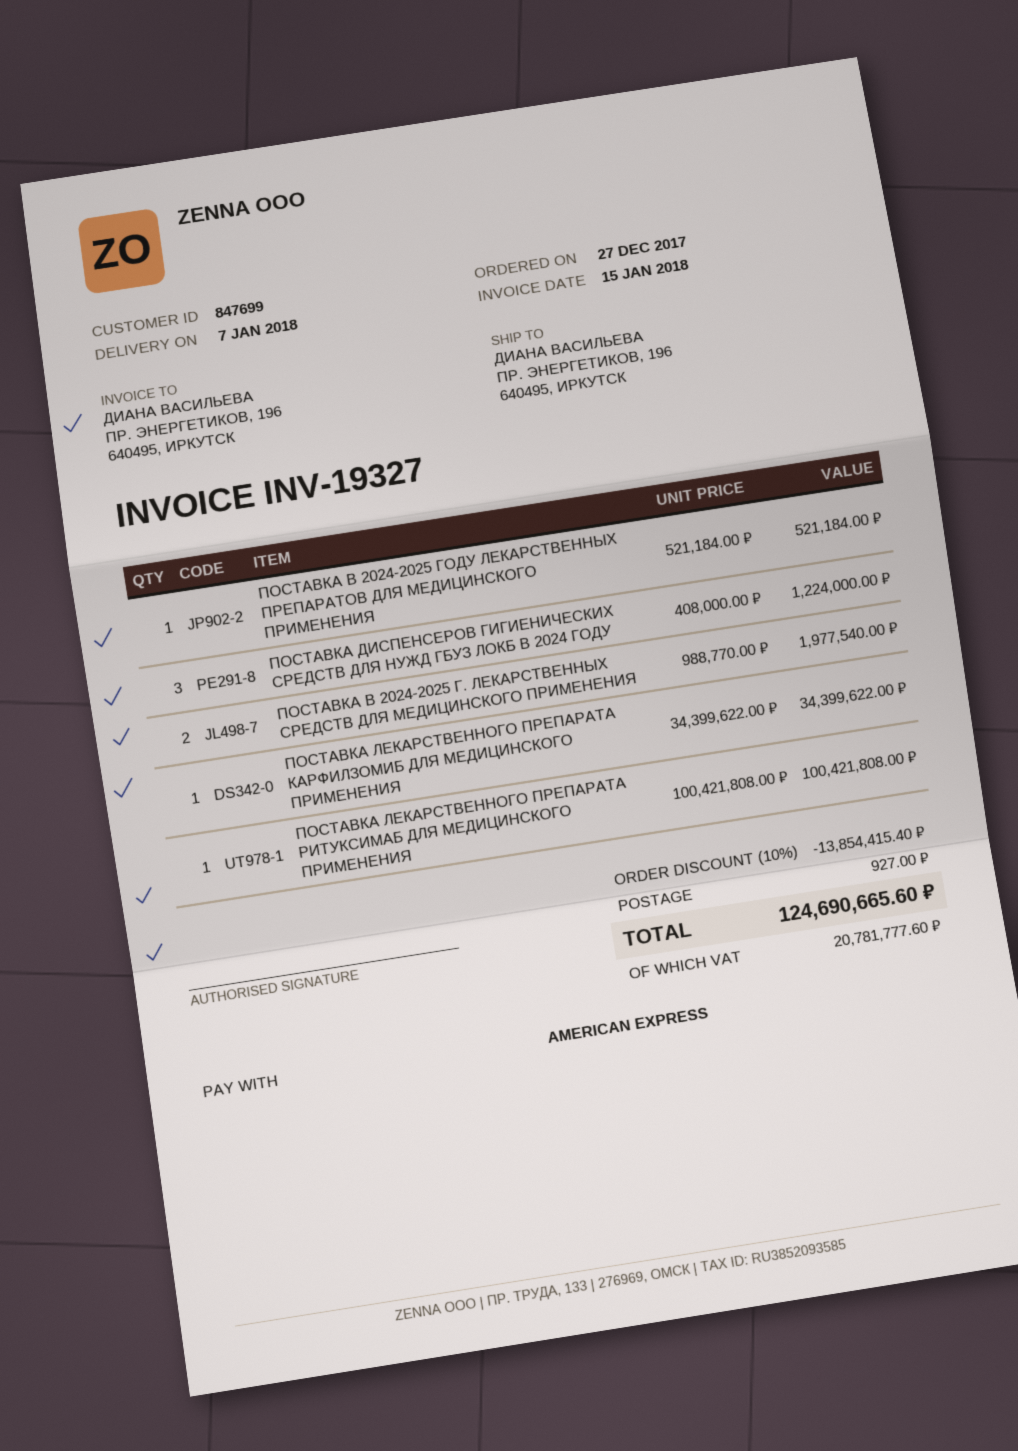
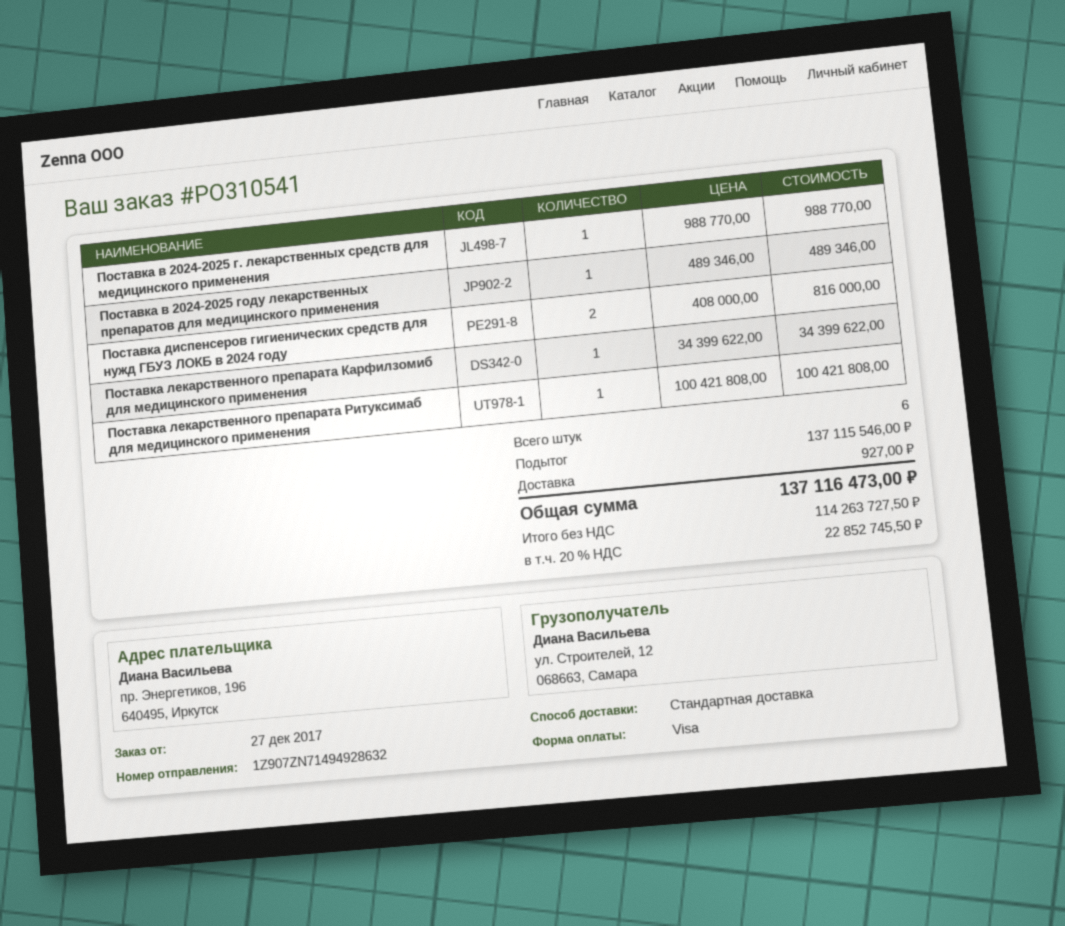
payment method: American Express -> Visa
ship to: ПР. ЭНЕРГЕТИКОВ, 196, 640495, ИРКУТСК -> ул. Строителей, 12, 068663, Самара
ПОСТАВКА В 2024-2025 ГОДУ ЛЕКАРСТВЕННЫХ ПРЕПАРАТОВ ДЛЯ МЕДИЦИНСКОГО ПРИМЕНЕНИЯ: 1 x 521184.00 = 521184.00 -> 1 x 489346.00 = 489346.00
ПОСТАВКА ДИСПЕНСЕРОВ ГИГИЕНИЧЕСКИХ СРЕДСТВ ДЛЯ НУЖД ГБУЗ ЛОКБ В 2024 ГОДУ: 3 x 408000.00 = 1224000.00 -> 2 x 408000.00 = 816000.00
ПОСТАВКА В 2024-2025 Г. ЛЕКАРСТВЕННЫХ СРЕДСТВ ДЛЯ МЕДИЦИНСКОГО ПРИМЕНЕНИЯ: 2 x 988770.00 = 1977540.00 -> 1 x 988770.00 = 988770.00
discount: 10% = 13854415.40 -> none
tax: 20781777.60 -> 22852745.50
total: 124690665.60 -> 137116473.00

